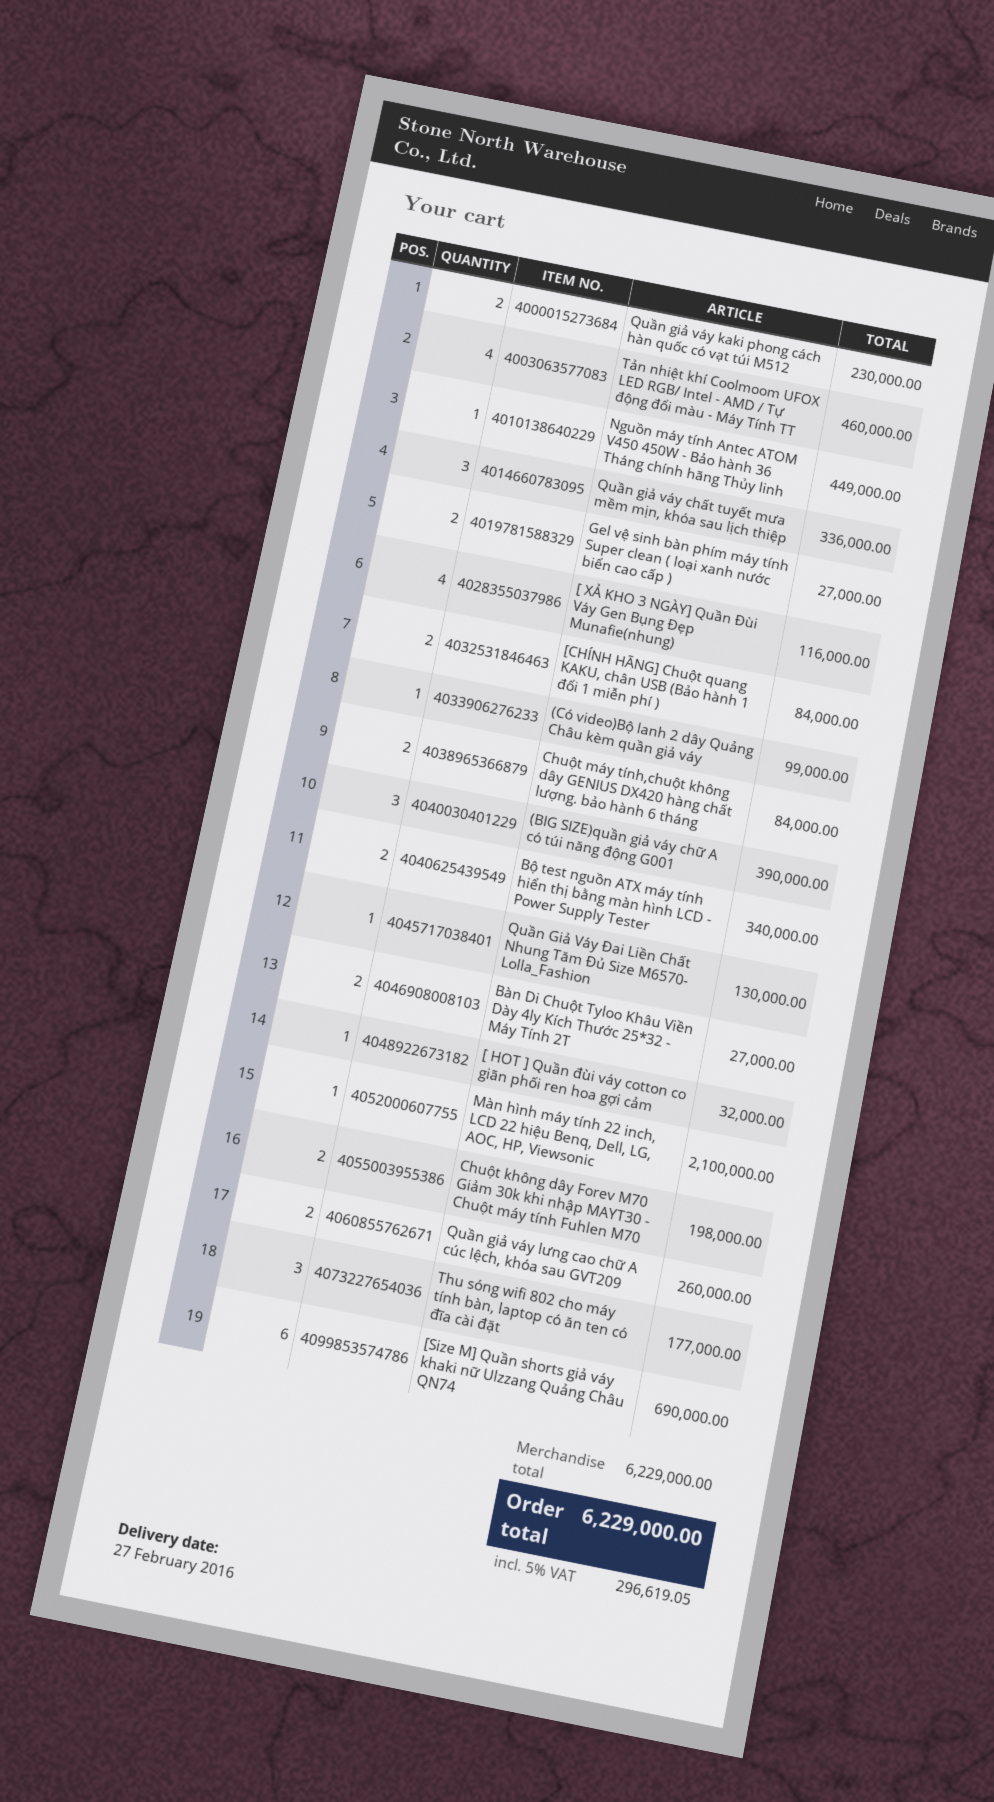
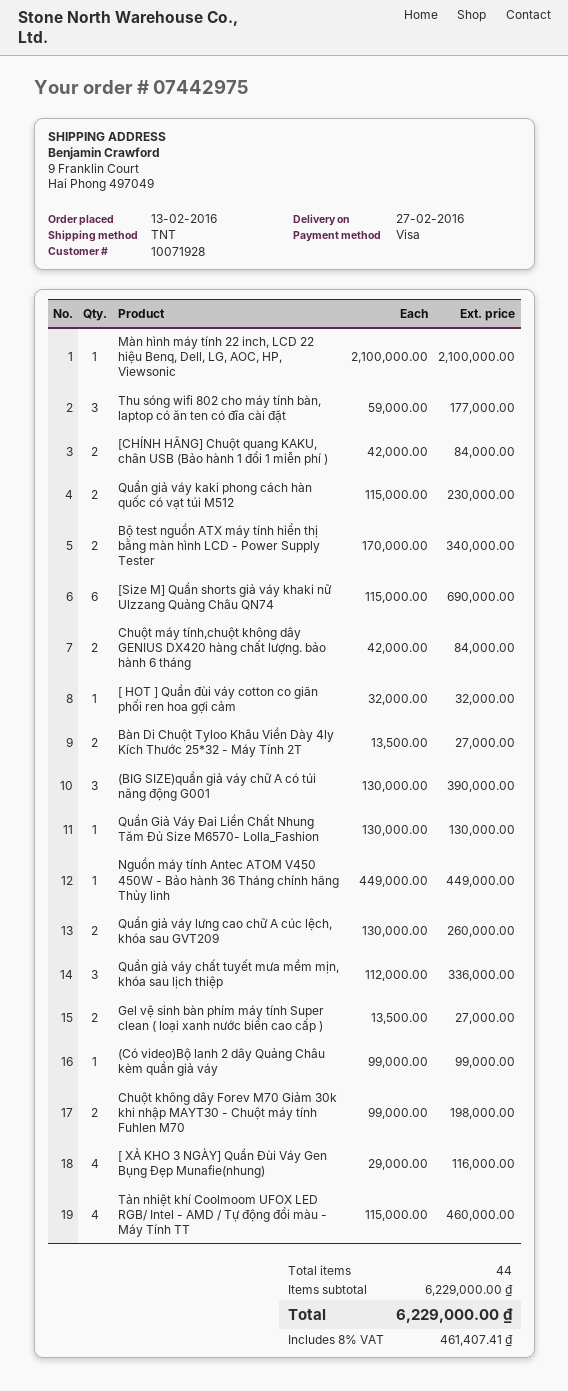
tax: 5% = 296619.05 -> 8% = 461407.41

